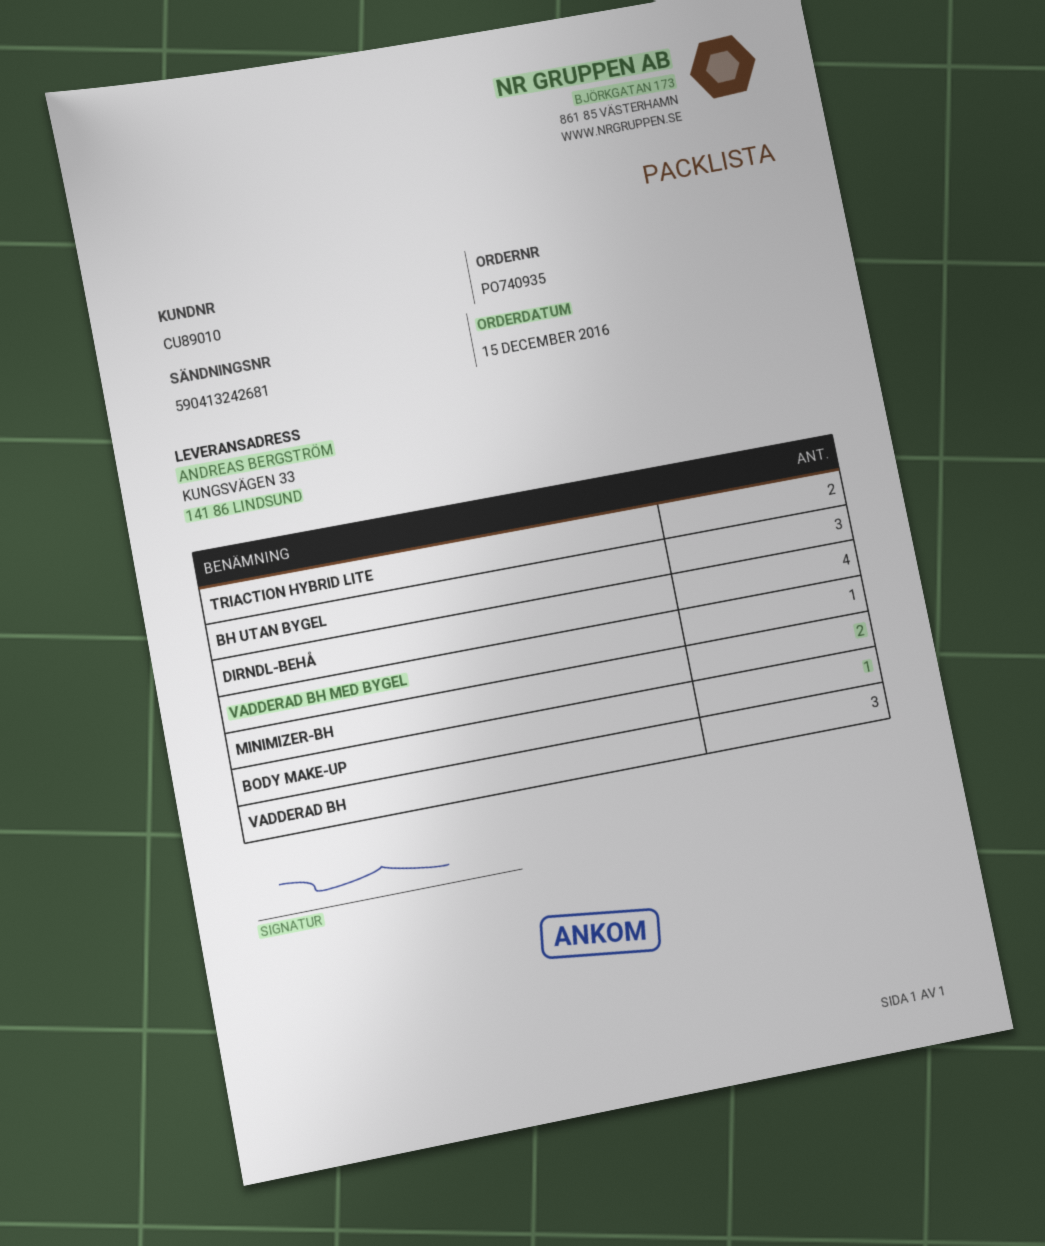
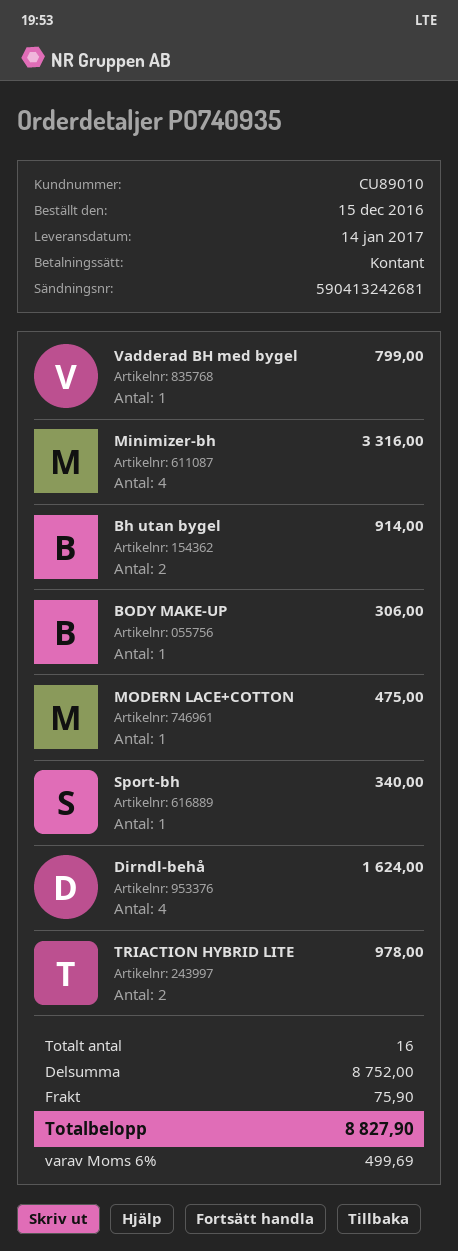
BH UTAN BYGEL: 3 -> 2
MINIMIZER-BH: 2 -> 4
VADDERAD BH: 3 -> none
MODERN LACE+COTTON: none -> 1
Sport-bh: none -> 1

